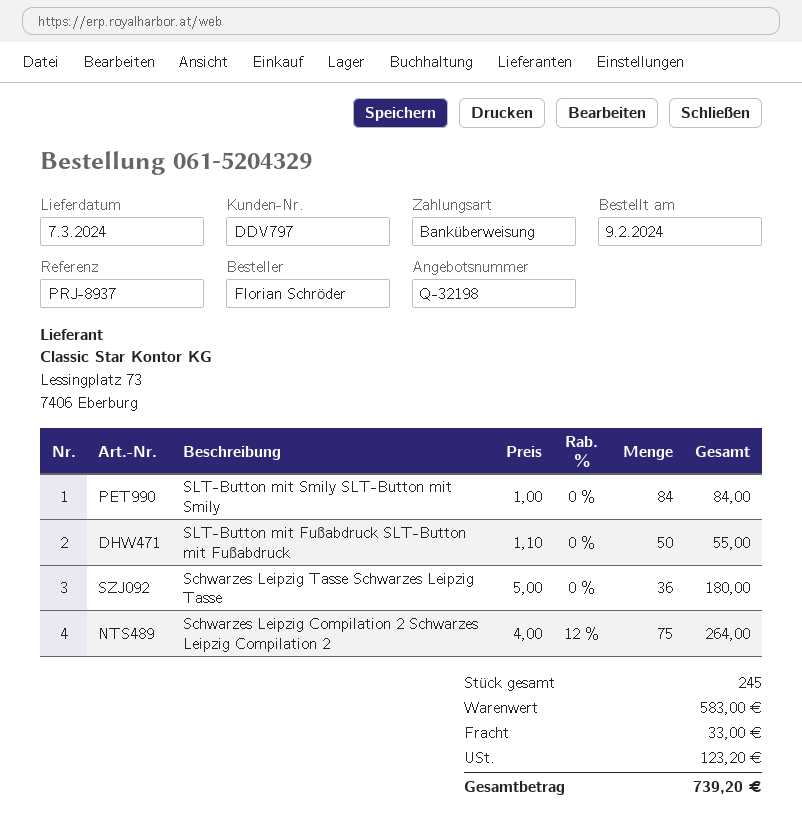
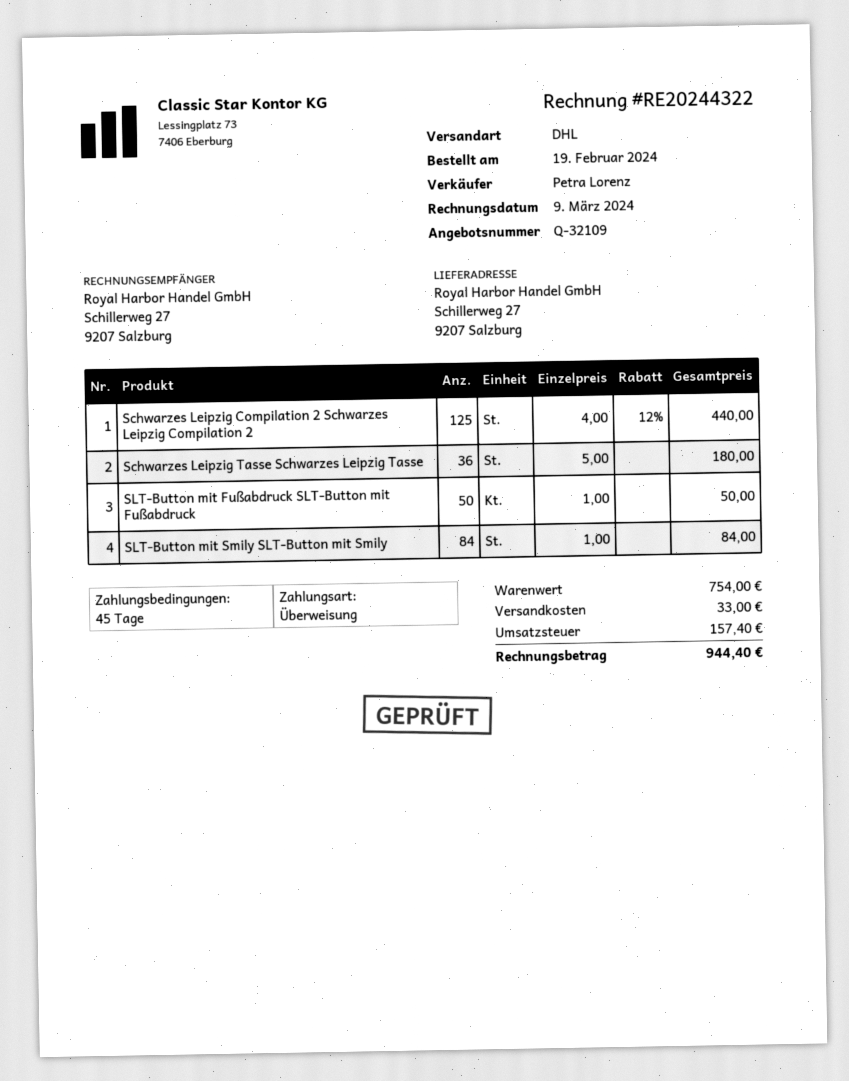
quote number: Q-32198 -> Q-32109
order date: 2024-02-09 -> 2024-02-19
SLT-Button mit Fußabdruck SLT-Button mit Fußabdruck: 50 x 1.10 = 55.00 -> 50 x 1.00 = 50.00
Schwarzes Leipzig Compilation 2 Schwarzes Leipzig Compilation 2: 75 x 4.00 - 12% = 264.00 -> 125 x 4.00 - 12% = 440.00
subtotal: 583.00 -> 754.00
tax: 123.20 -> 157.40
total: 739.20 -> 944.40

